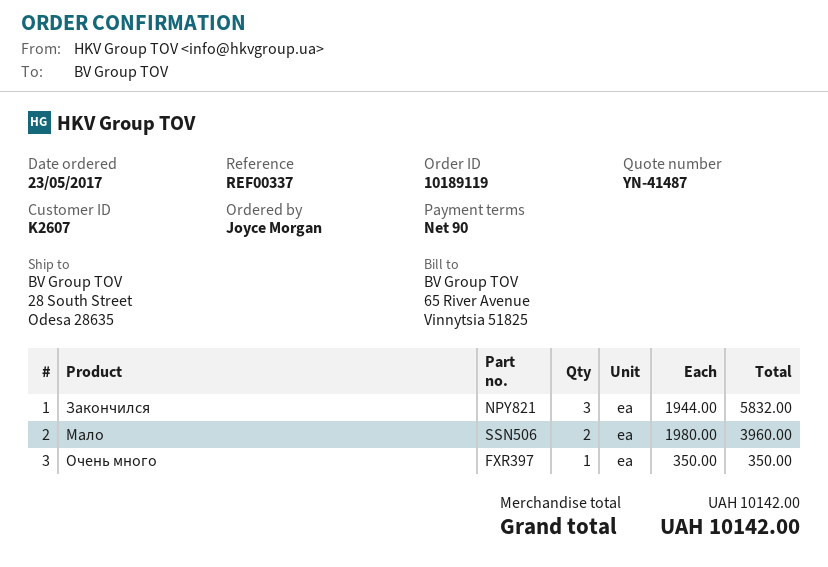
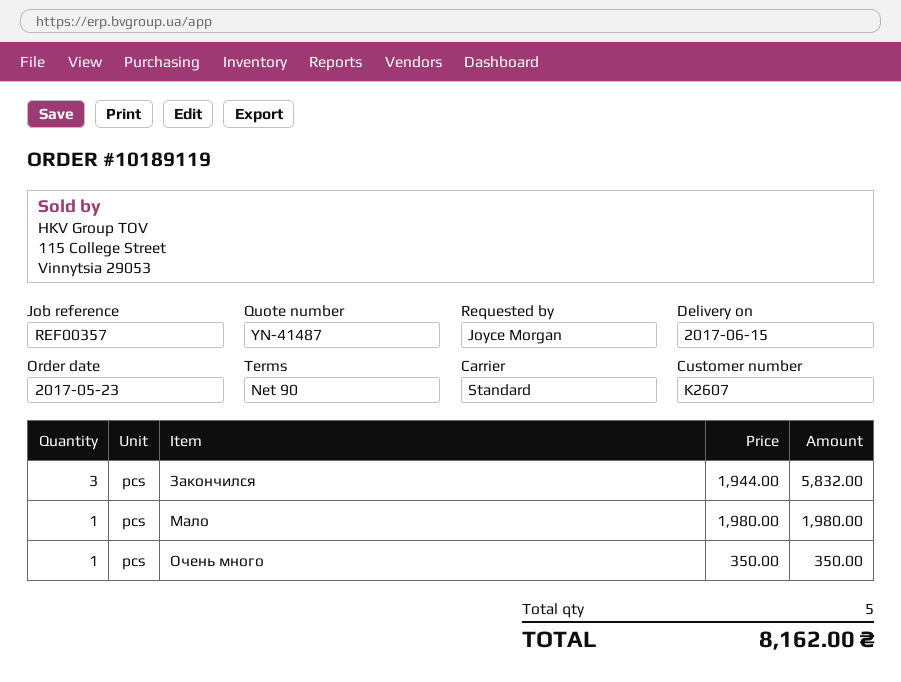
reference: REF00337 -> REF00357
Мало: 2 x 1980.00 = 3960.00 -> 1 x 1980.00 = 1980.00
total: 10142.00 -> 8162.00

